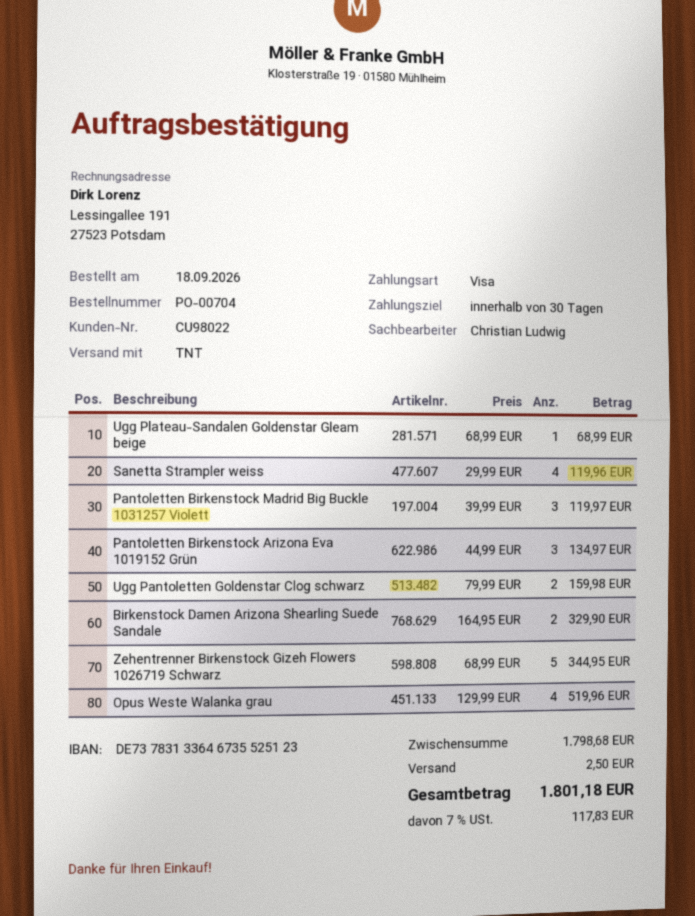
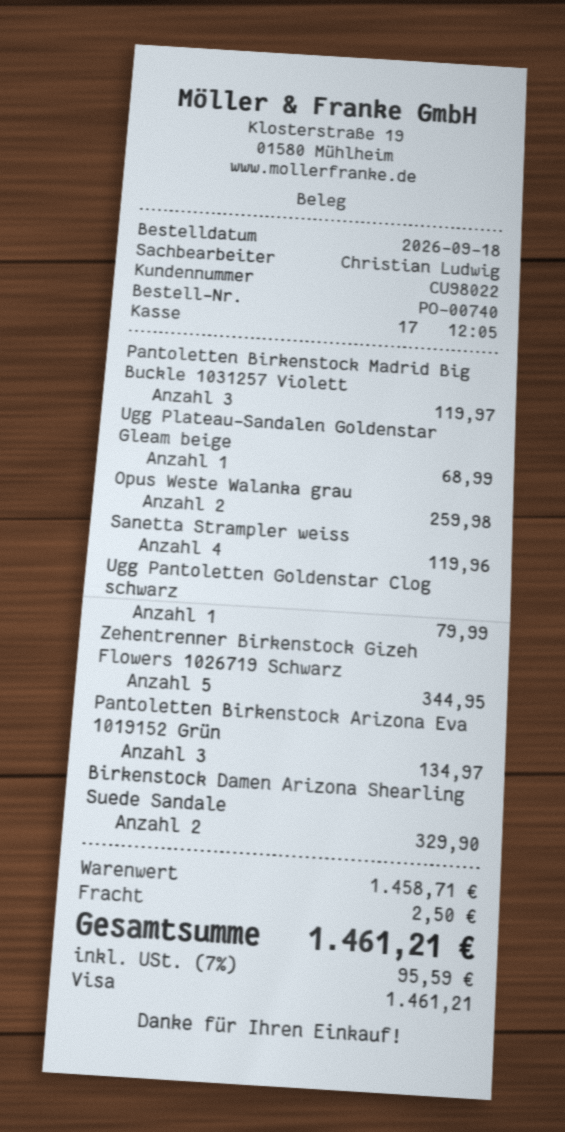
order number: PO-00704 -> PO-00740
Ugg Pantoletten Goldenstar Clog schwarz: 2 for 159.98 -> 1 for 79.99
Opus Weste Walanka grau: 4 for 519.96 -> 2 for 259.98
subtotal: 1798.68 -> 1458.71
tax: 7% = 117.83 -> 7% = 95.59
total: 1801.18 -> 1461.21

